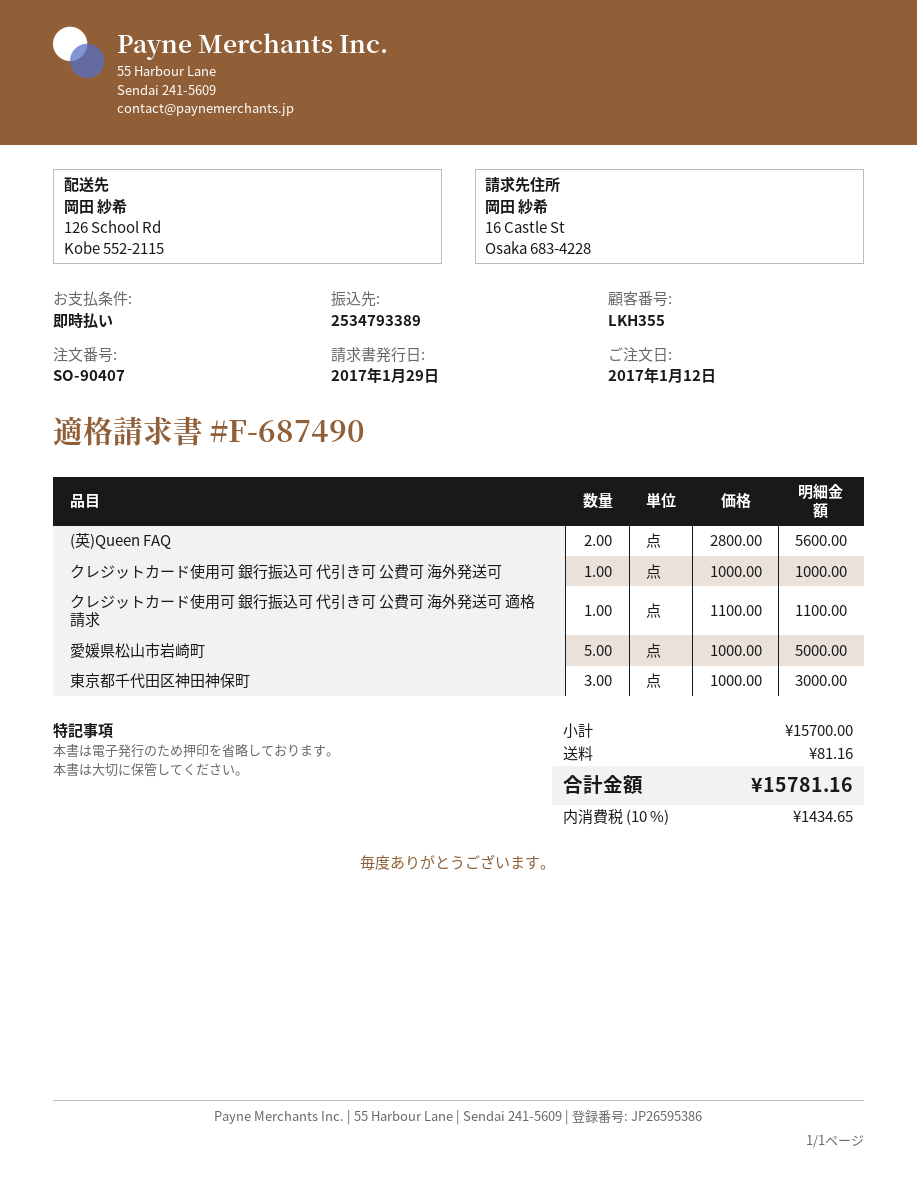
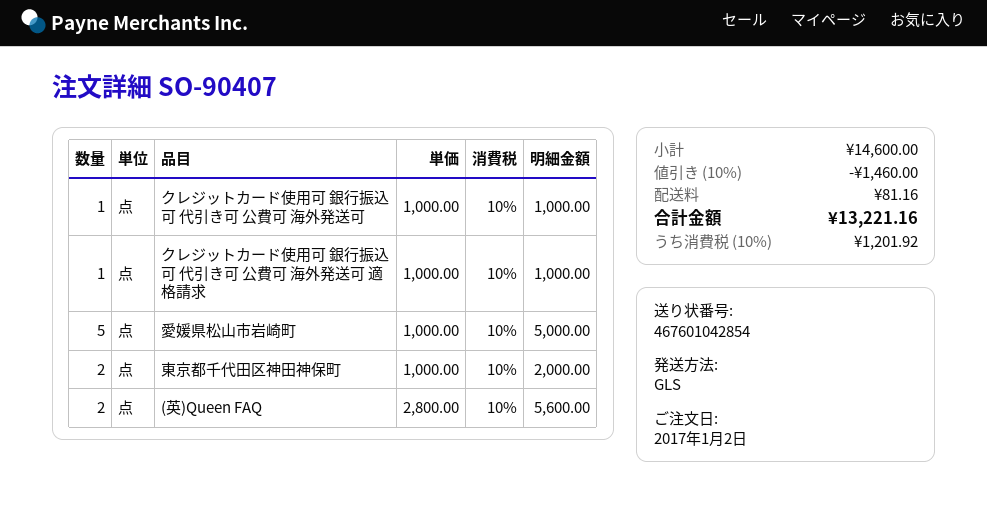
order date: 2017-01-12 -> 2017-01-02
クレジットカード使用可 銀行振込可 代引き可 公費可 海外発送可 適格請求: 1 x 1100.00 = 1100.00 -> 1 x 1000.00 = 1000.00
東京都千代田区神田神保町: 3 x 1000.00 = 3000.00 -> 2 x 1000.00 = 2000.00
subtotal: 15700.00 -> 14600.00
discount: none -> 10% = 1460.00
tax: 10% = 1434.65 -> 10% = 1201.92
total: 15781.16 -> 13221.16

